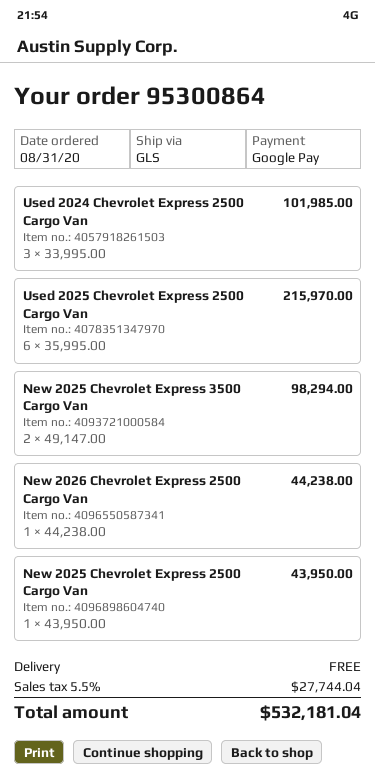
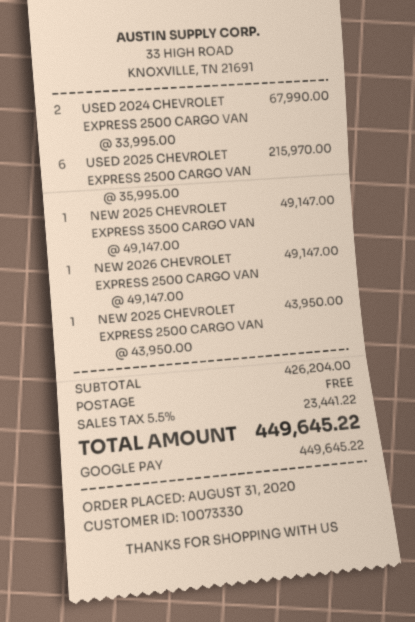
Used 2024 Chevrolet Express 2500 Cargo Van: 3 x 33995.00 = 101985.00 -> 2 x 33995.00 = 67990.00
New 2025 Chevrolet Express 3500 Cargo Van: 2 x 49147.00 = 98294.00 -> 1 x 49147.00 = 49147.00
New 2026 Chevrolet Express 2500 Cargo Van: 1 x 44238.00 = 44238.00 -> 1 x 49147.00 = 49147.00
tax: 5.5% = 27744.04 -> 5.5% = 23441.22
total: 532181.04 -> 449645.22

